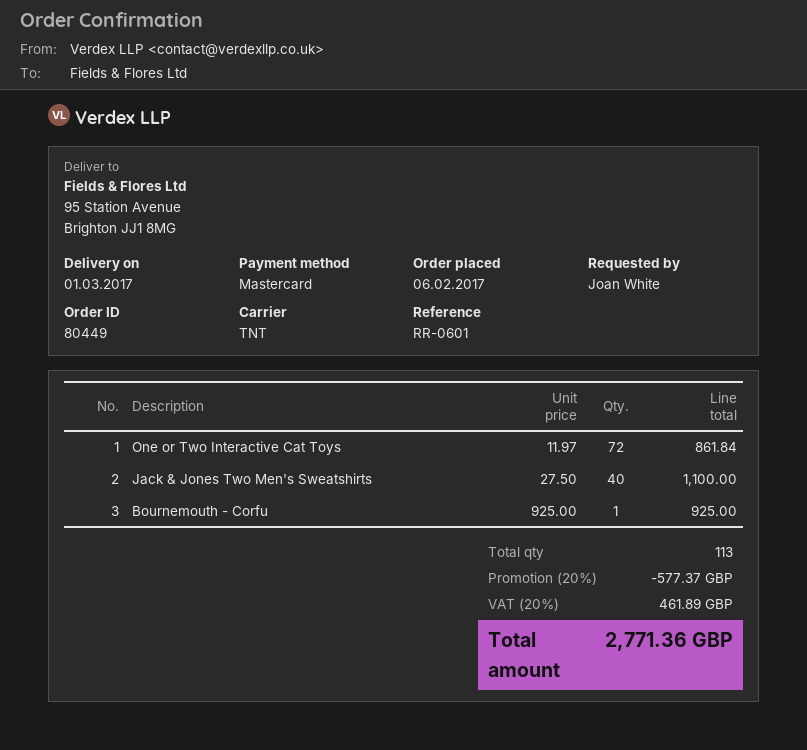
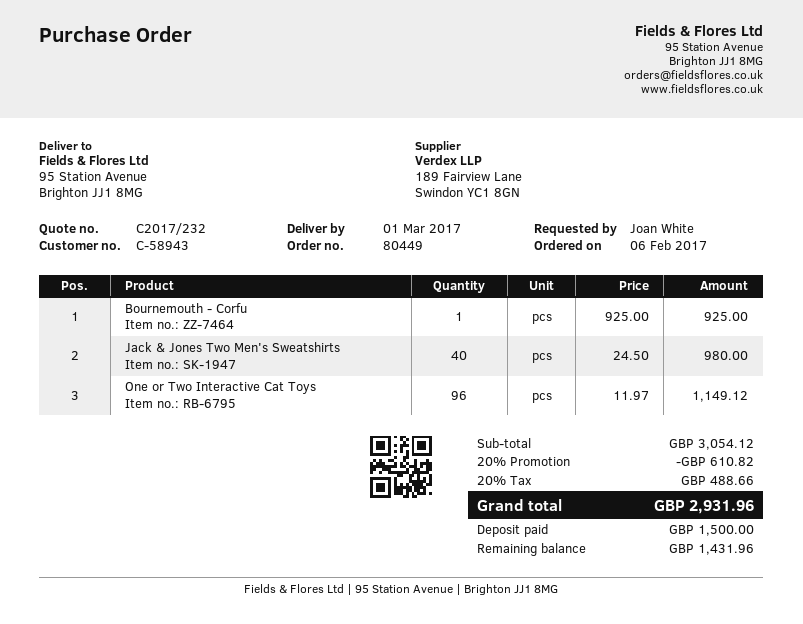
One or Two Interactive Cat Toys: 72 x 11.97 = 861.84 -> 96 x 11.97 = 1149.12
Jack & Jones Two Men's Sweatshirts: 40 x 27.50 = 1100.00 -> 40 x 24.50 = 980.00
discount: 20% = 577.37 -> 20% = 610.82
tax: 20% = 461.89 -> 20% = 488.66
total: 2771.36 -> 2931.96

